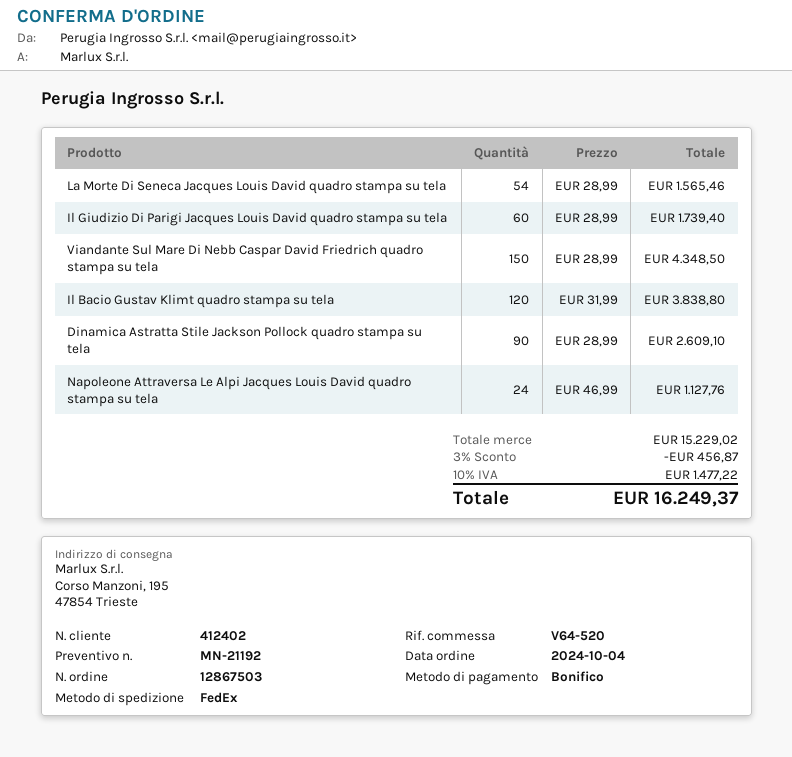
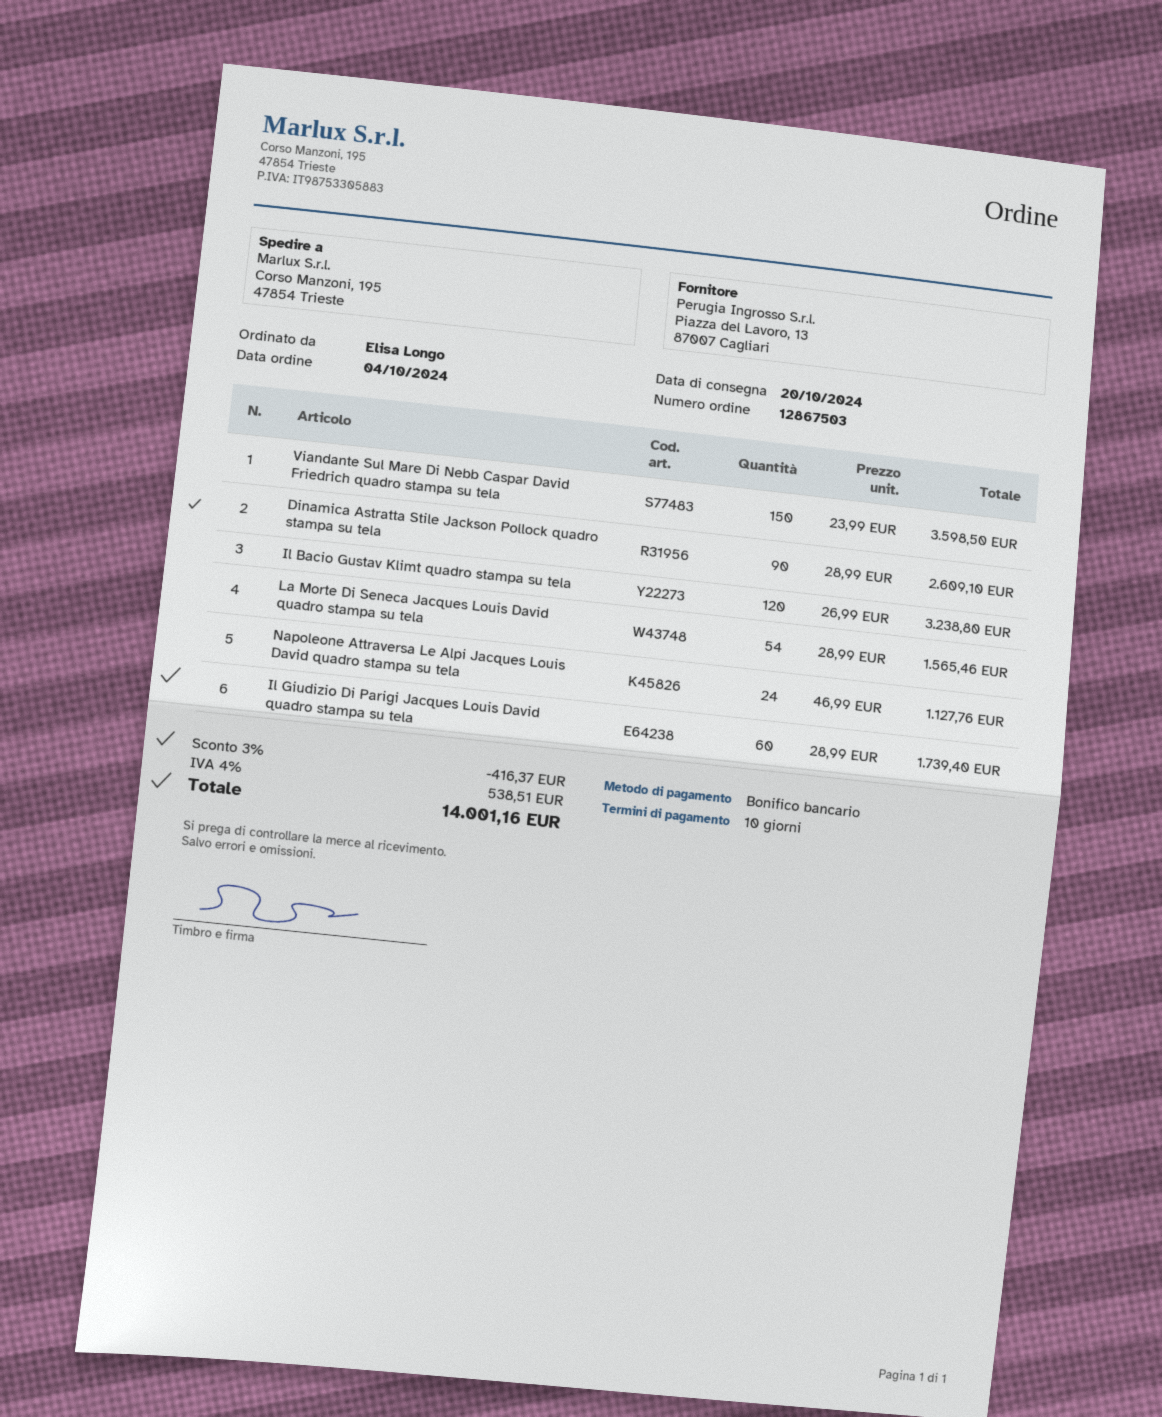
Viandante Sul Mare Di Nebb Caspar David Friedrich quadro stampa su tela: 150 x 28.99 = 4348.50 -> 150 x 23.99 = 3598.50
Il Bacio Gustav Klimt quadro stampa su tela: 120 x 31.99 = 3838.80 -> 120 x 26.99 = 3238.80
discount: 3% = 456.87 -> 3% = 416.37
tax: 10% = 1477.22 -> 4% = 538.51
total: 16249.37 -> 14001.16

